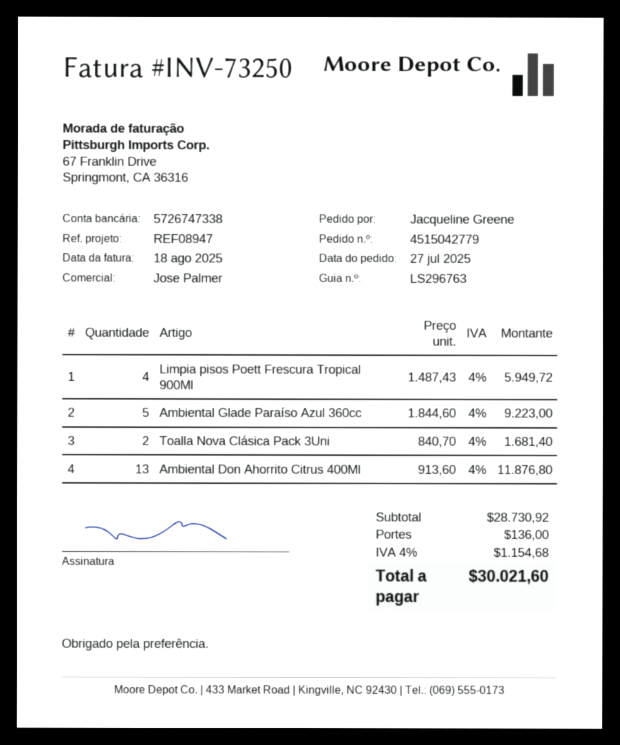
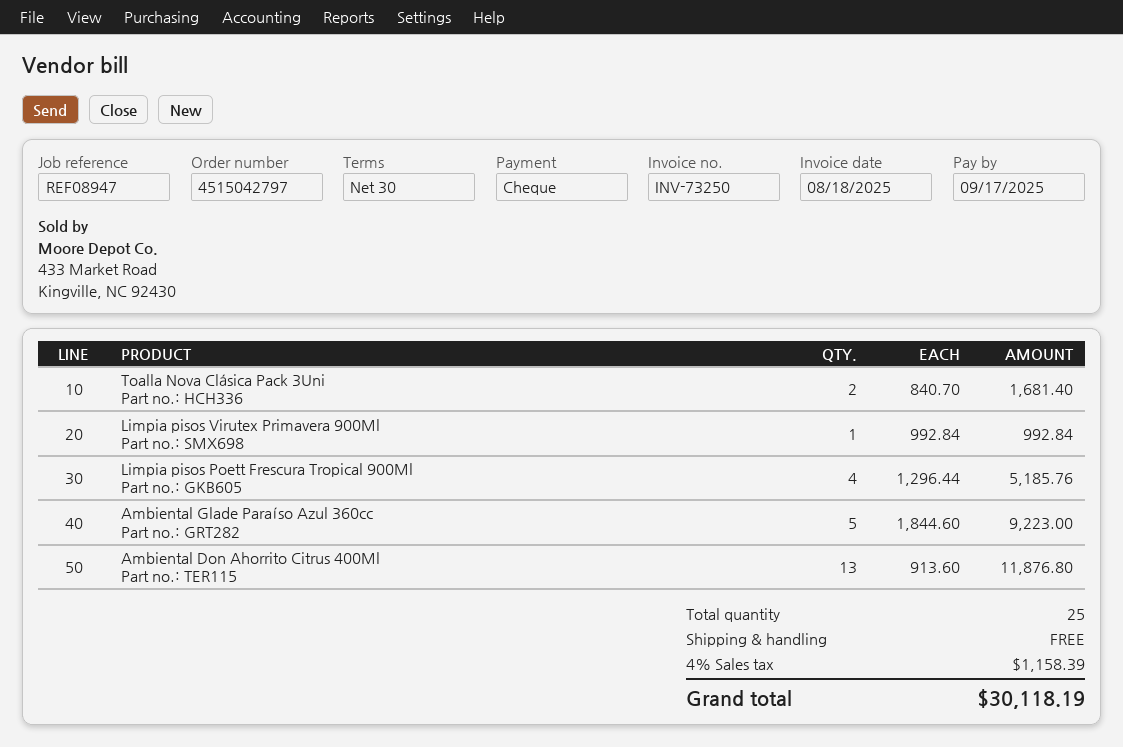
order number: 4515042779 -> 4515042797
Limpia pisos Poett Frescura Tropical 900Ml: 4 x 1487.43 = 5949.72 -> 4 x 1296.44 = 5185.76
Limpia pisos Virutex Primavera 900Ml: none -> 1 x 992.84 = 992.84
shipping: 136.00 -> 0.00
tax: 4% = 1154.68 -> 4% = 1158.39
total: 30021.60 -> 30118.19

